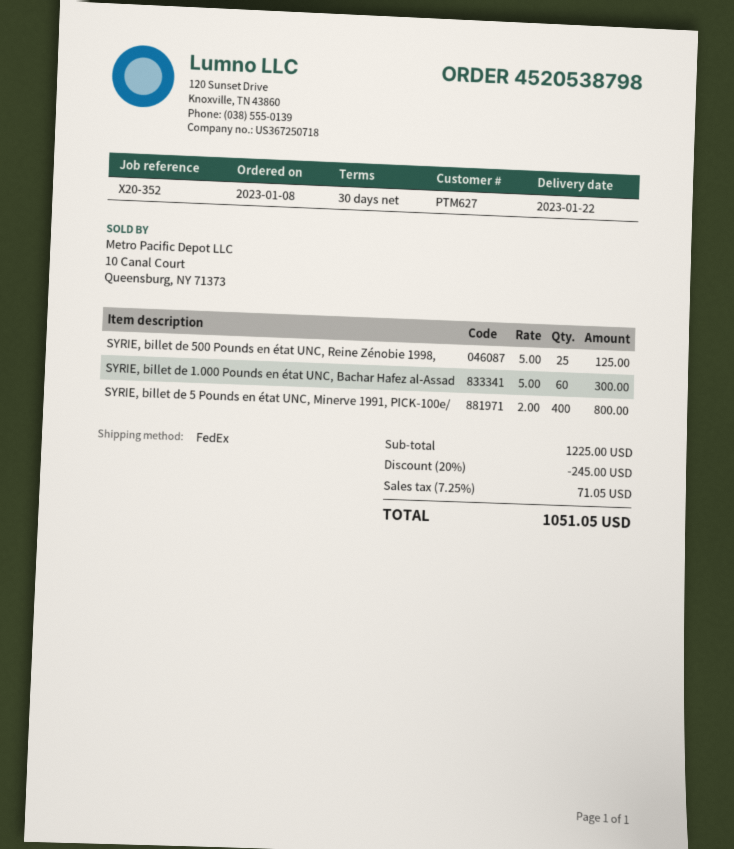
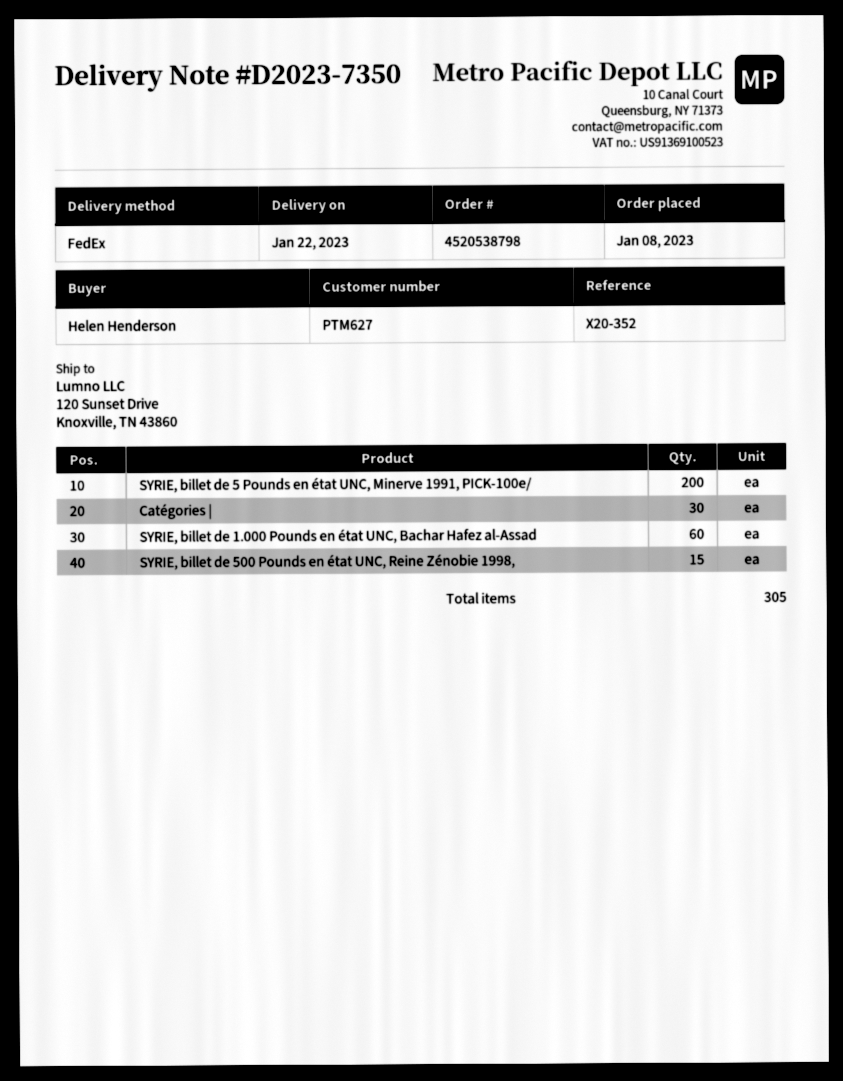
SYRIE, billet de 500 Pounds en état UNC, Reine Zénobie 1998,: 25 -> 15
SYRIE, billet de 5 Pounds en état UNC, Minerve 1991, PICK-100e/: 400 -> 200
Catégories |: none -> 30

